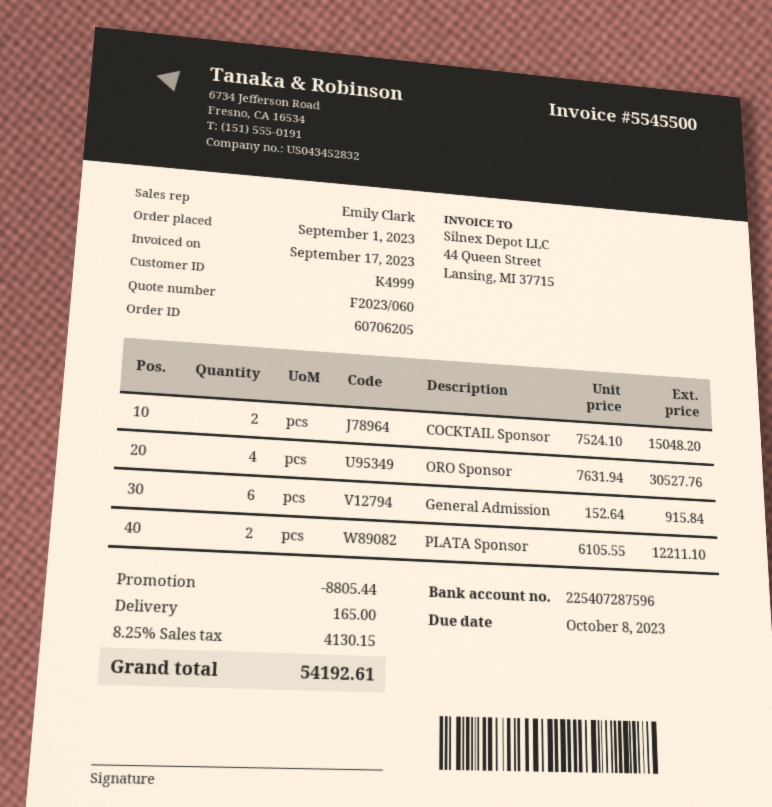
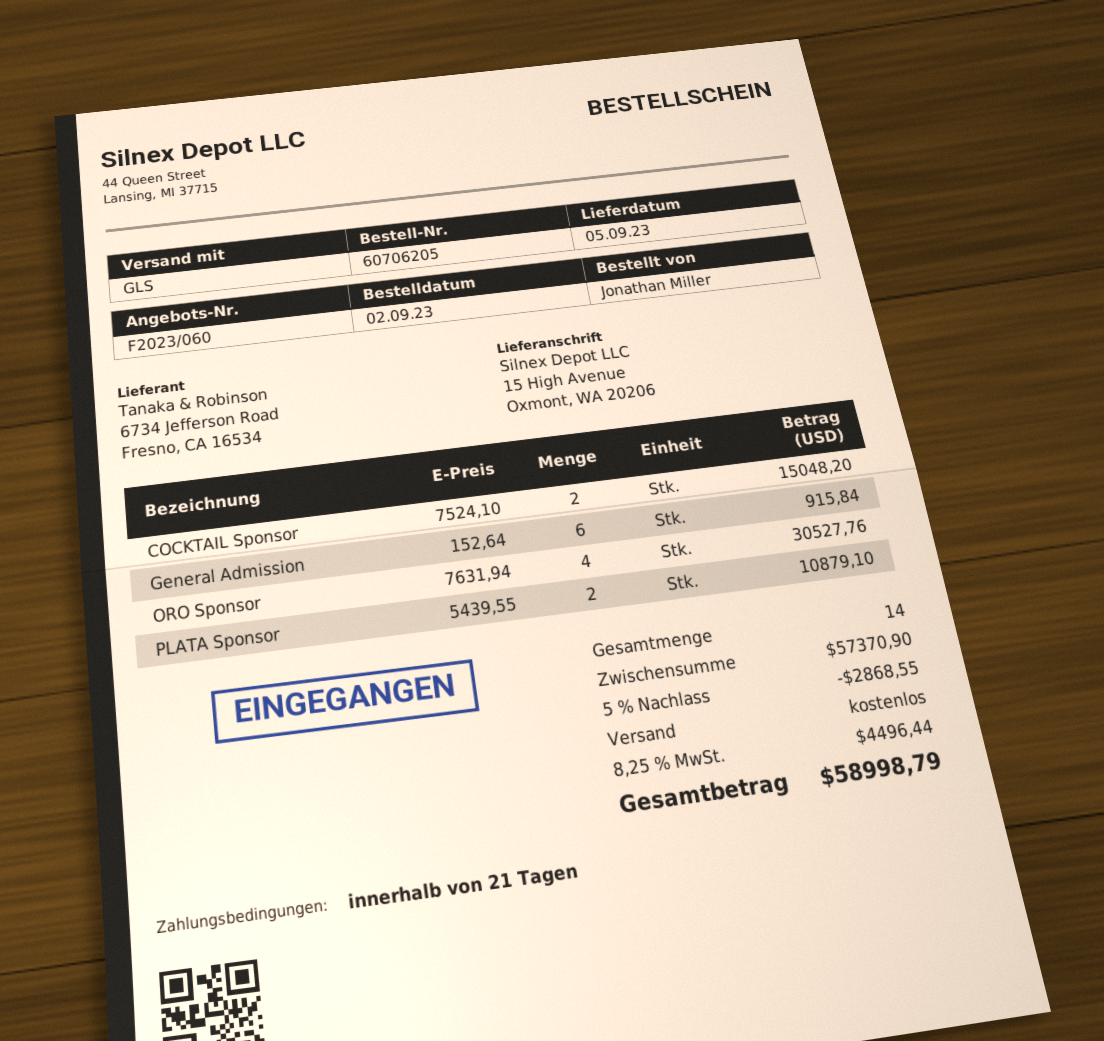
order date: 2023-09-01 -> 2023-09-02
PLATA Sponsor: 2 x 6105.55 = 12211.10 -> 2 x 5439.55 = 10879.10
discount: 8805.44 -> 2868.55
shipping: 165.00 -> 0.00
tax: 8.25% = 4130.15 -> 8.25% = 4496.44
total: 54192.61 -> 58998.79

